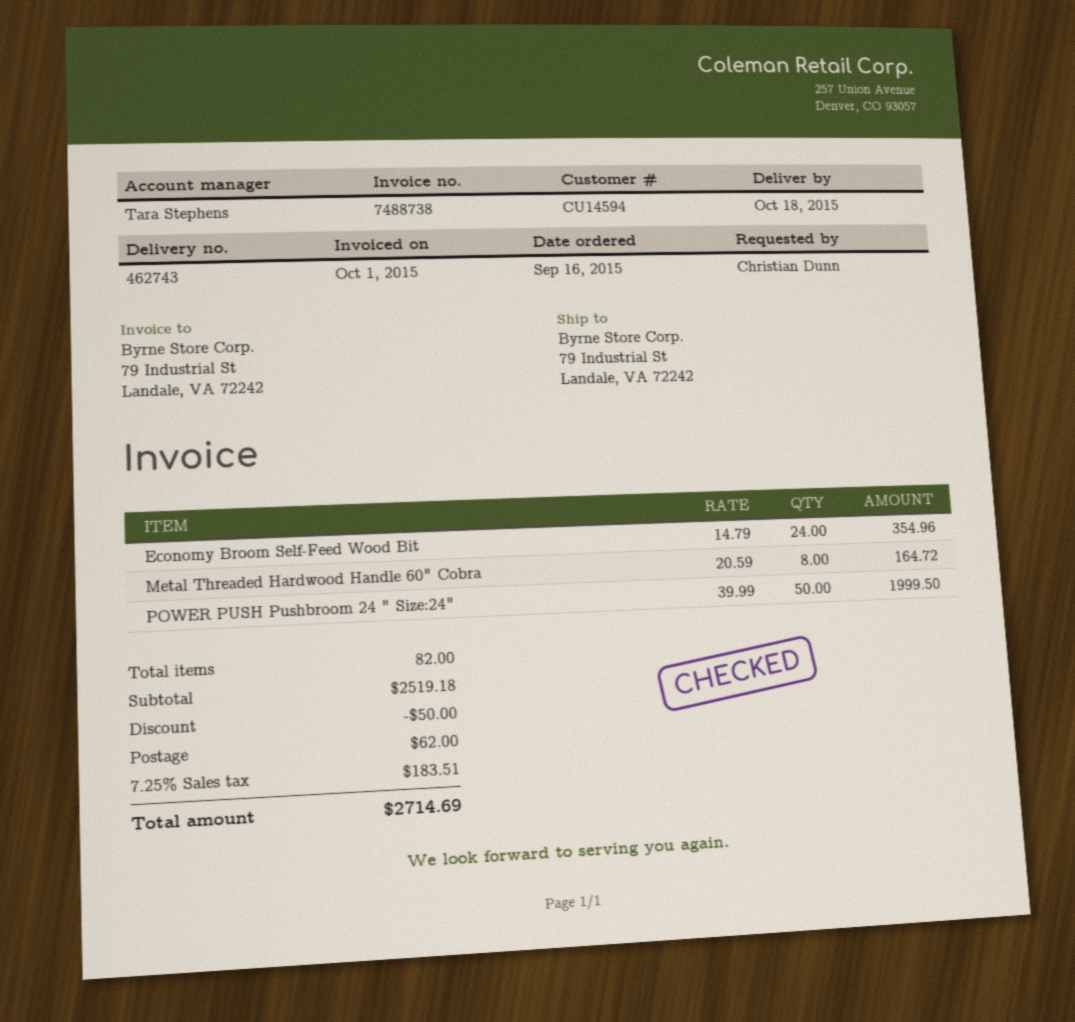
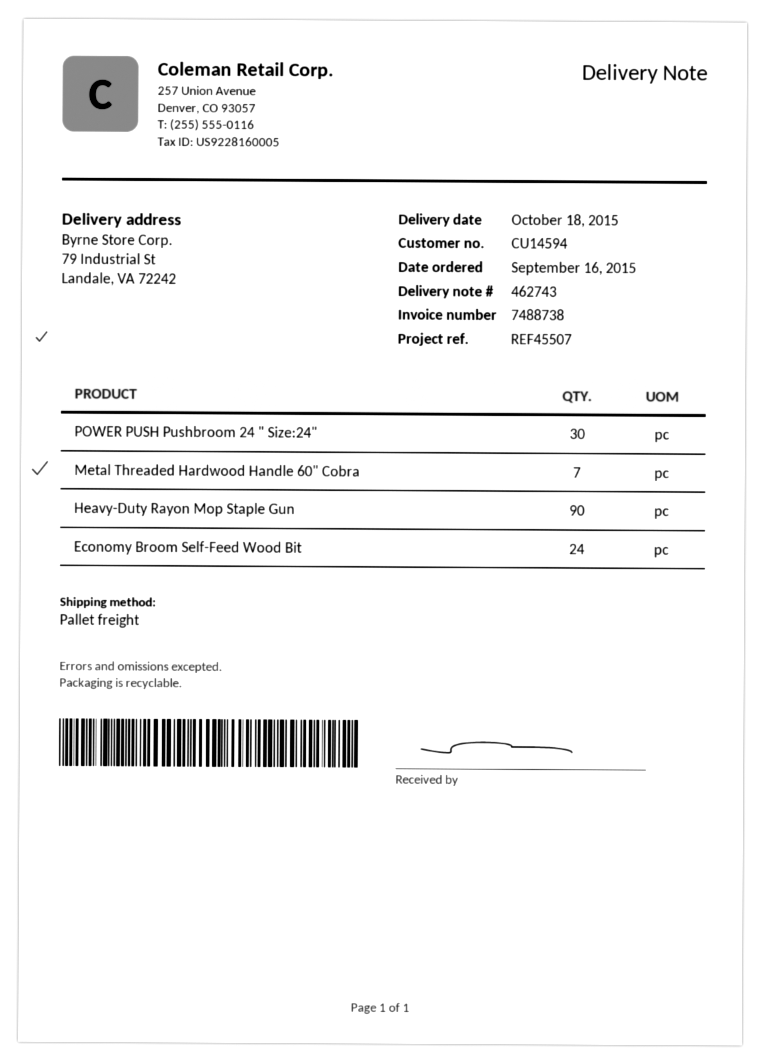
Metal Threaded Hardwood Handle 60" Cobra: 8 -> 7
POWER PUSH Pushbroom 24 " Size:24": 50 -> 30
Heavy-Duty Rayon Mop Staple Gun: none -> 90

